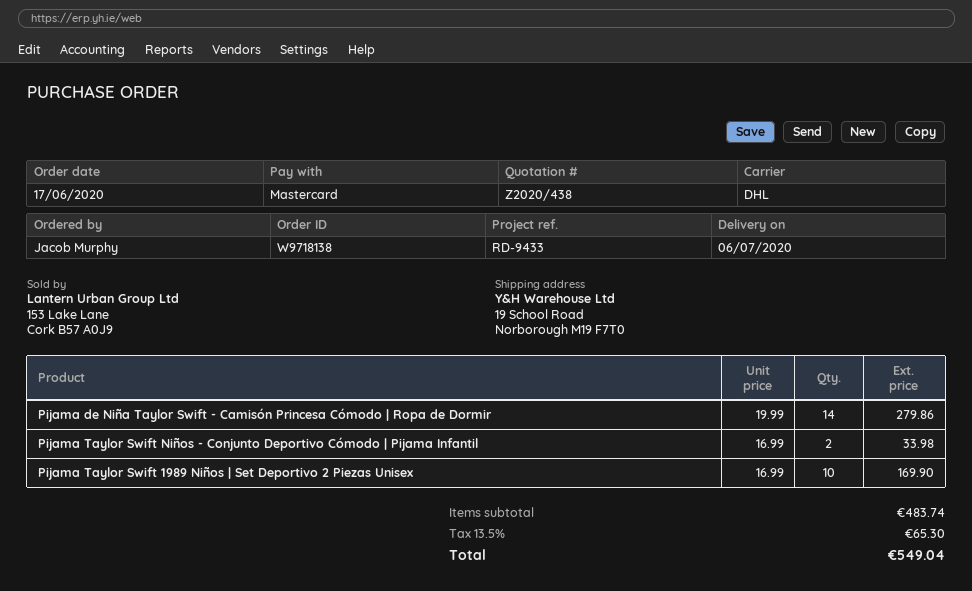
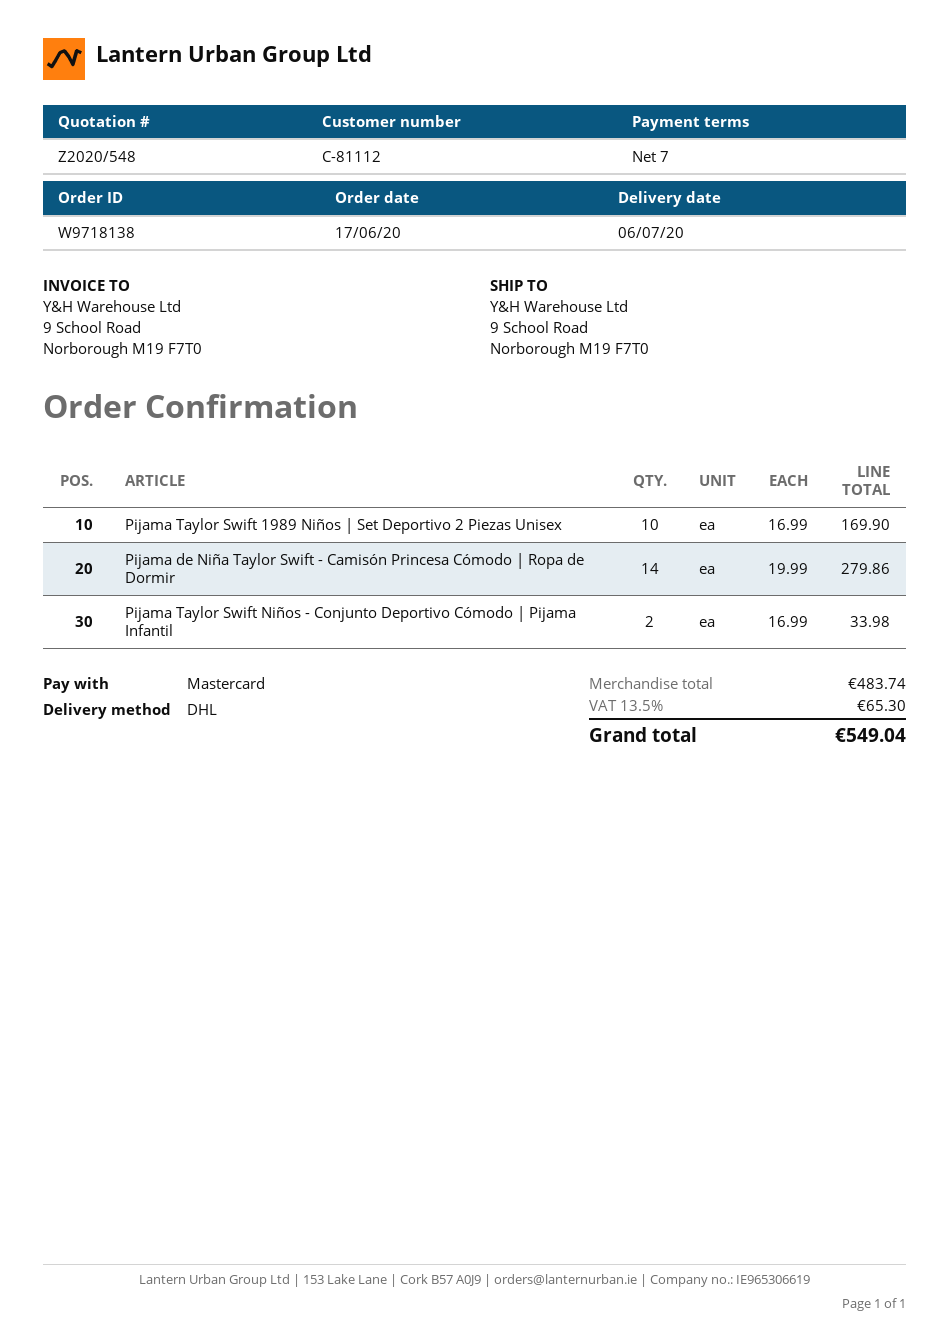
quote number: Z2020/438 -> Z2020/548
ship to: 19 School Road, Norborough M19 F7T0 -> 9 School Road, Norborough M19 F7T0

